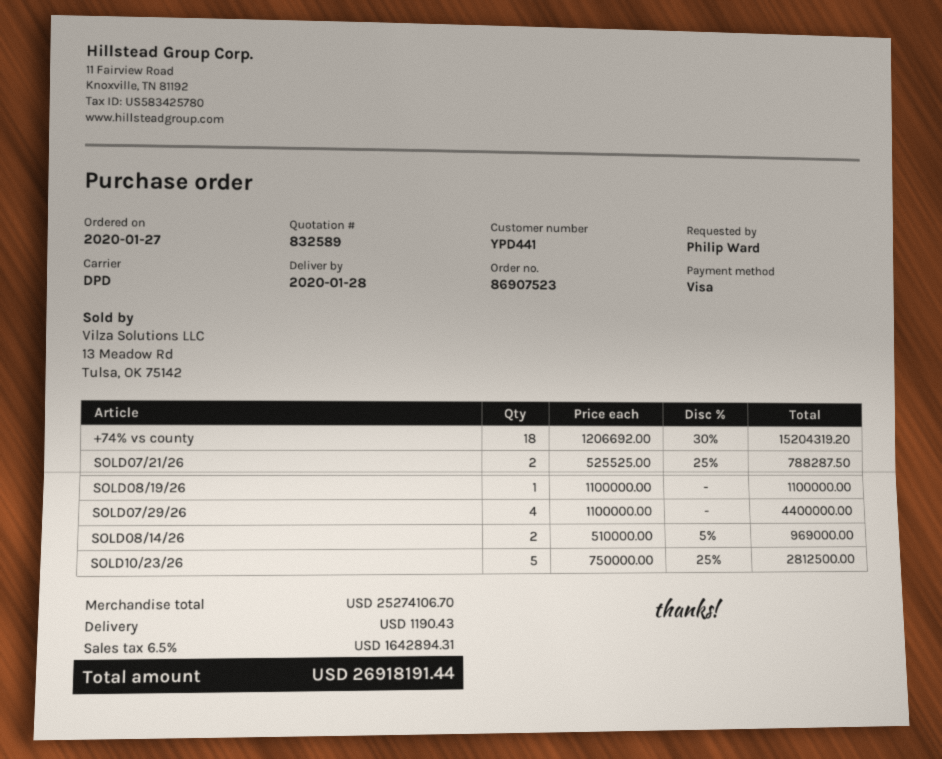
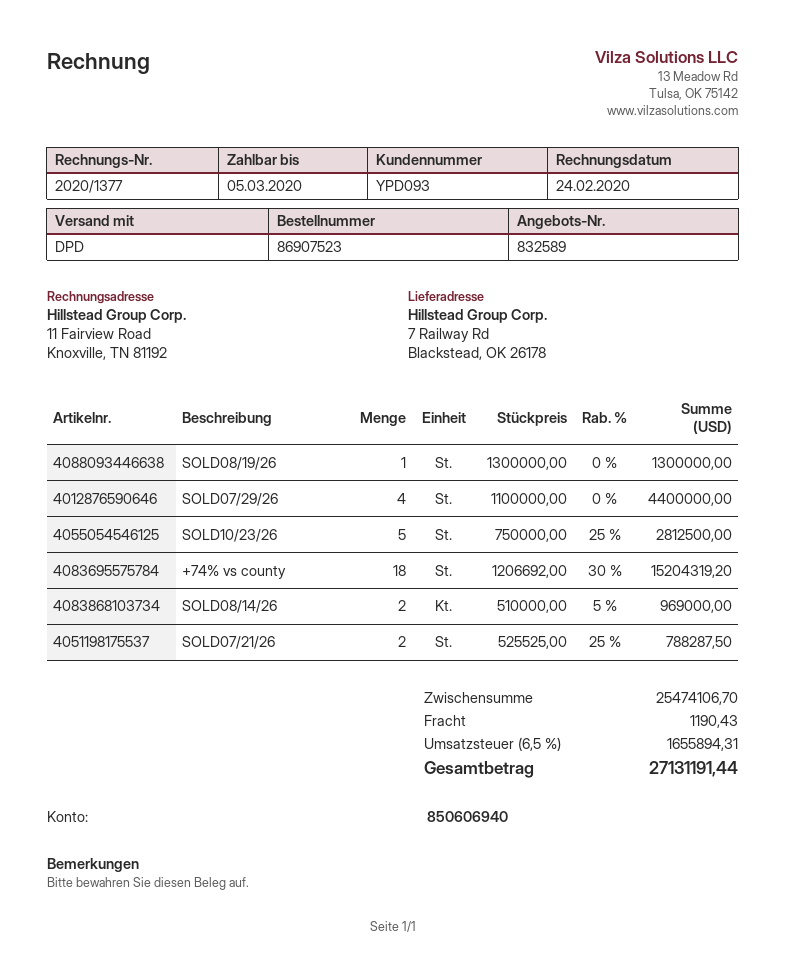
customer number: YPD441 -> YPD093
SOLD08/19/26: 1 x 1100000.00 = 1100000.00 -> 1 x 1300000.00 = 1300000.00
subtotal: 25274106.70 -> 25474106.70
tax: 6.5% = 1642894.31 -> 6.5% = 1655894.31
total: 26918191.44 -> 27131191.44

